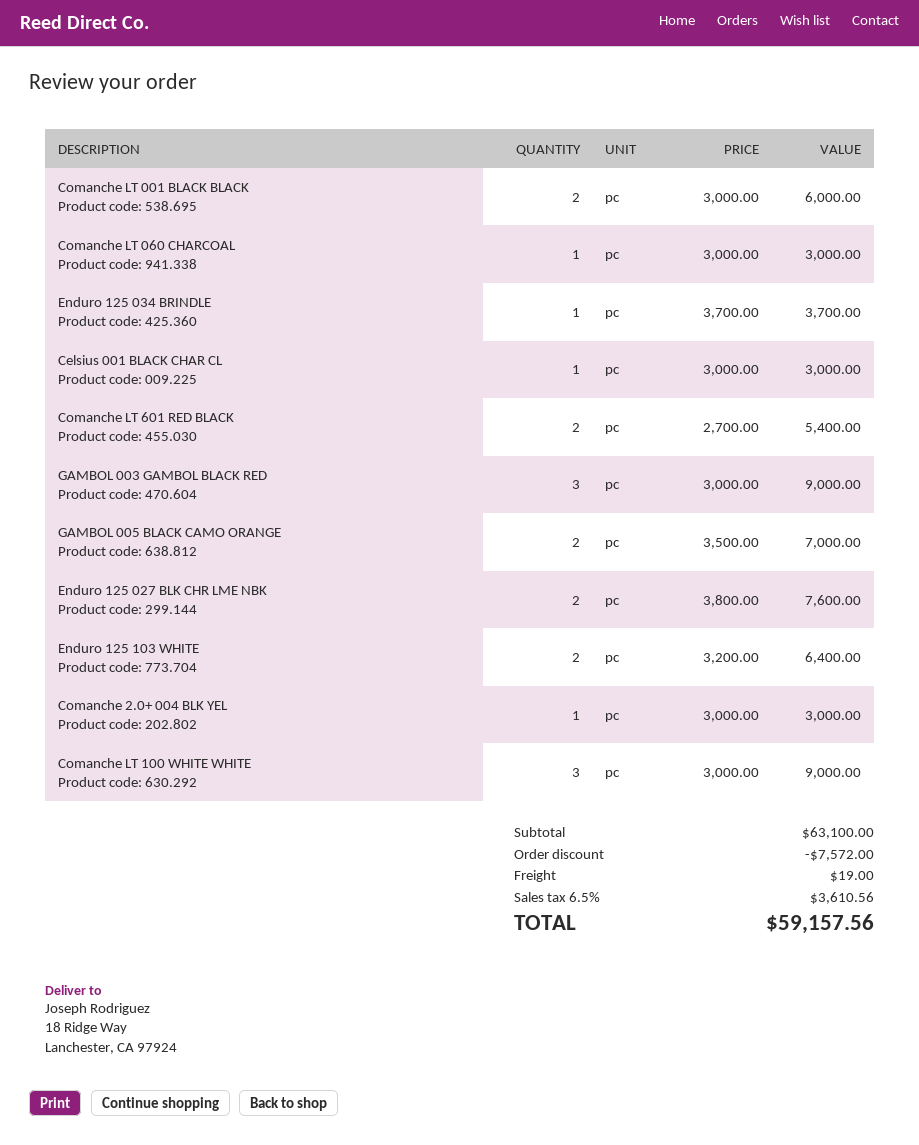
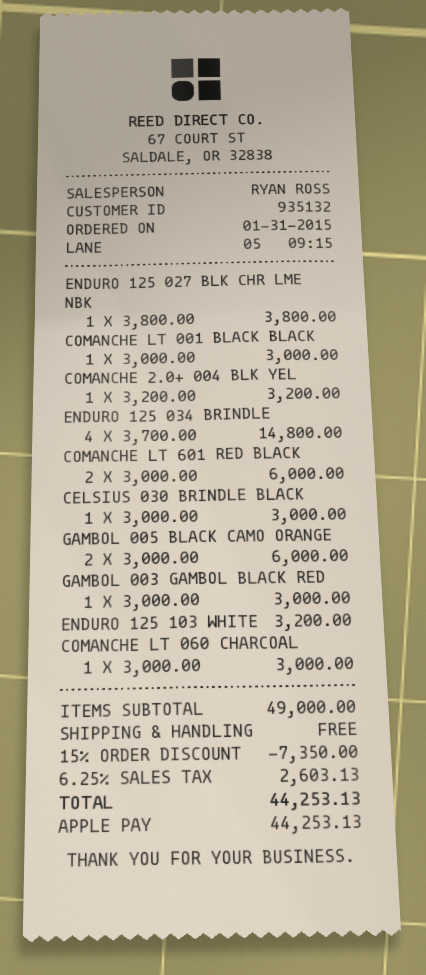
Comanche LT 001 BLACK BLACK: 2 x 3000.00 = 6000.00 -> 1 x 3000.00 = 3000.00
Enduro 125 034 BRINDLE: 1 x 3700.00 = 3700.00 -> 4 x 3700.00 = 14800.00
Celsius 001 BLACK CHAR CL: 1 x 3000.00 = 3000.00 -> none
Comanche LT 601 RED BLACK: 2 x 2700.00 = 5400.00 -> 2 x 3000.00 = 6000.00
GAMBOL 003 GAMBOL BLACK RED: 3 x 3000.00 = 9000.00 -> 1 x 3000.00 = 3000.00
GAMBOL 005 BLACK CAMO ORANGE: 2 x 3500.00 = 7000.00 -> 2 x 3000.00 = 6000.00
Enduro 125 027 BLK CHR LME NBK: 2 x 3800.00 = 7600.00 -> 1 x 3800.00 = 3800.00
Enduro 125 103 WHITE: 2 x 3200.00 = 6400.00 -> 1 x 3200.00 = 3200.00
Comanche 2.0+ 004 BLK YEL: 1 x 3000.00 = 3000.00 -> 1 x 3200.00 = 3200.00
Comanche LT 100 WHITE WHITE: 3 x 3000.00 = 9000.00 -> none
CELSIUS 030 BRINDLE BLACK: none -> 1 x 3000.00 = 3000.00
subtotal: 63100.00 -> 49000.00
discount: 7572.00 -> 7350.00
shipping: 19.00 -> 0.00
tax: 6.5% = 3610.56 -> 6.25% = 2603.13
total: 59157.56 -> 44253.13

